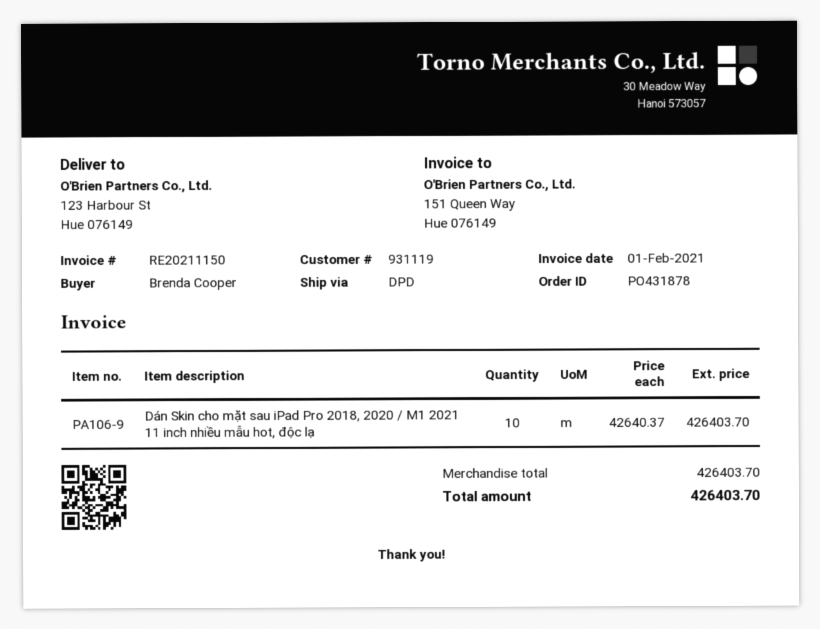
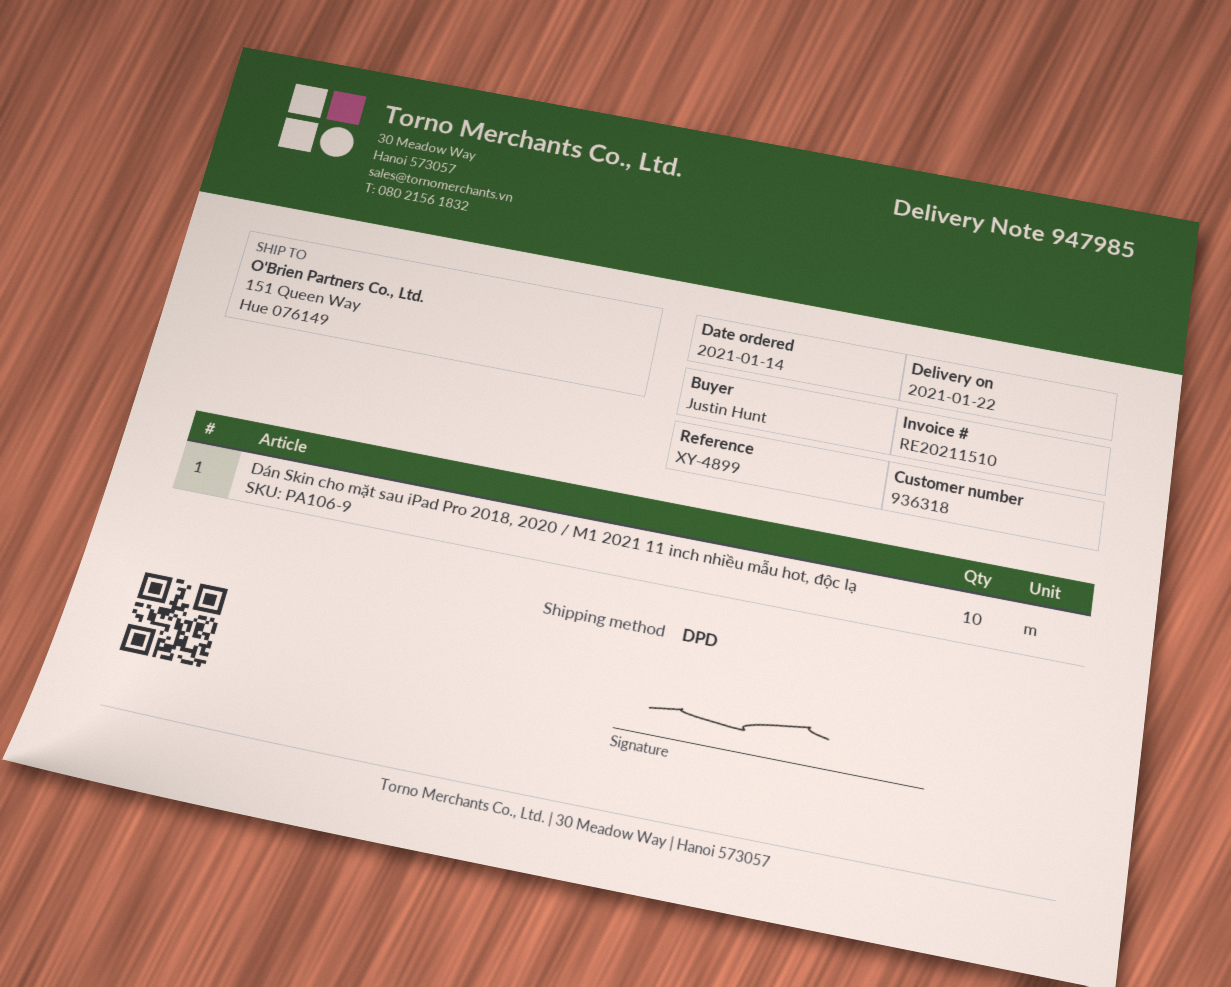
invoice number: RE20211150 -> RE20211510
customer number: 931119 -> 936318
ordered by: Brenda Cooper -> Justin Hunt
ship to: 123 Harbour St, Hue 076149 -> 151 Queen Way, Hue 076149

